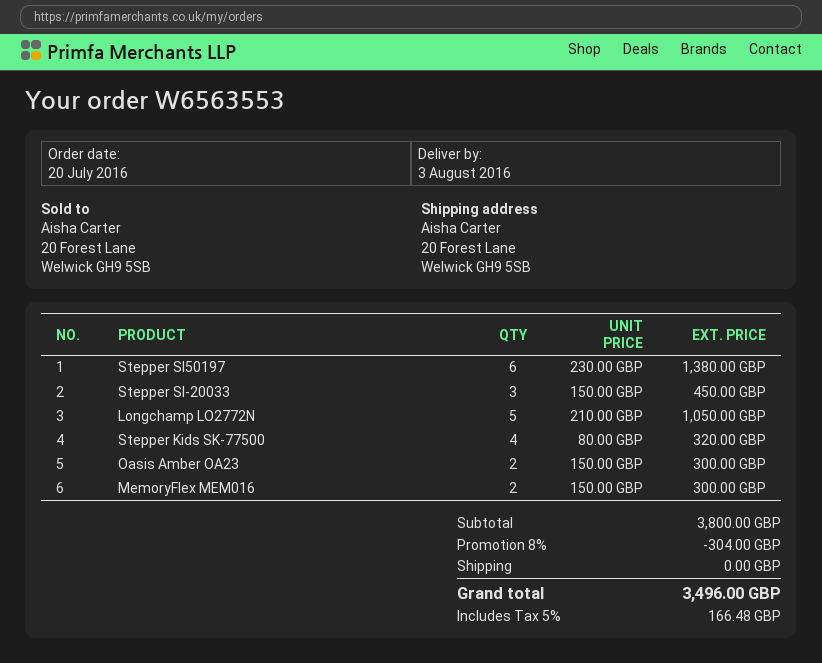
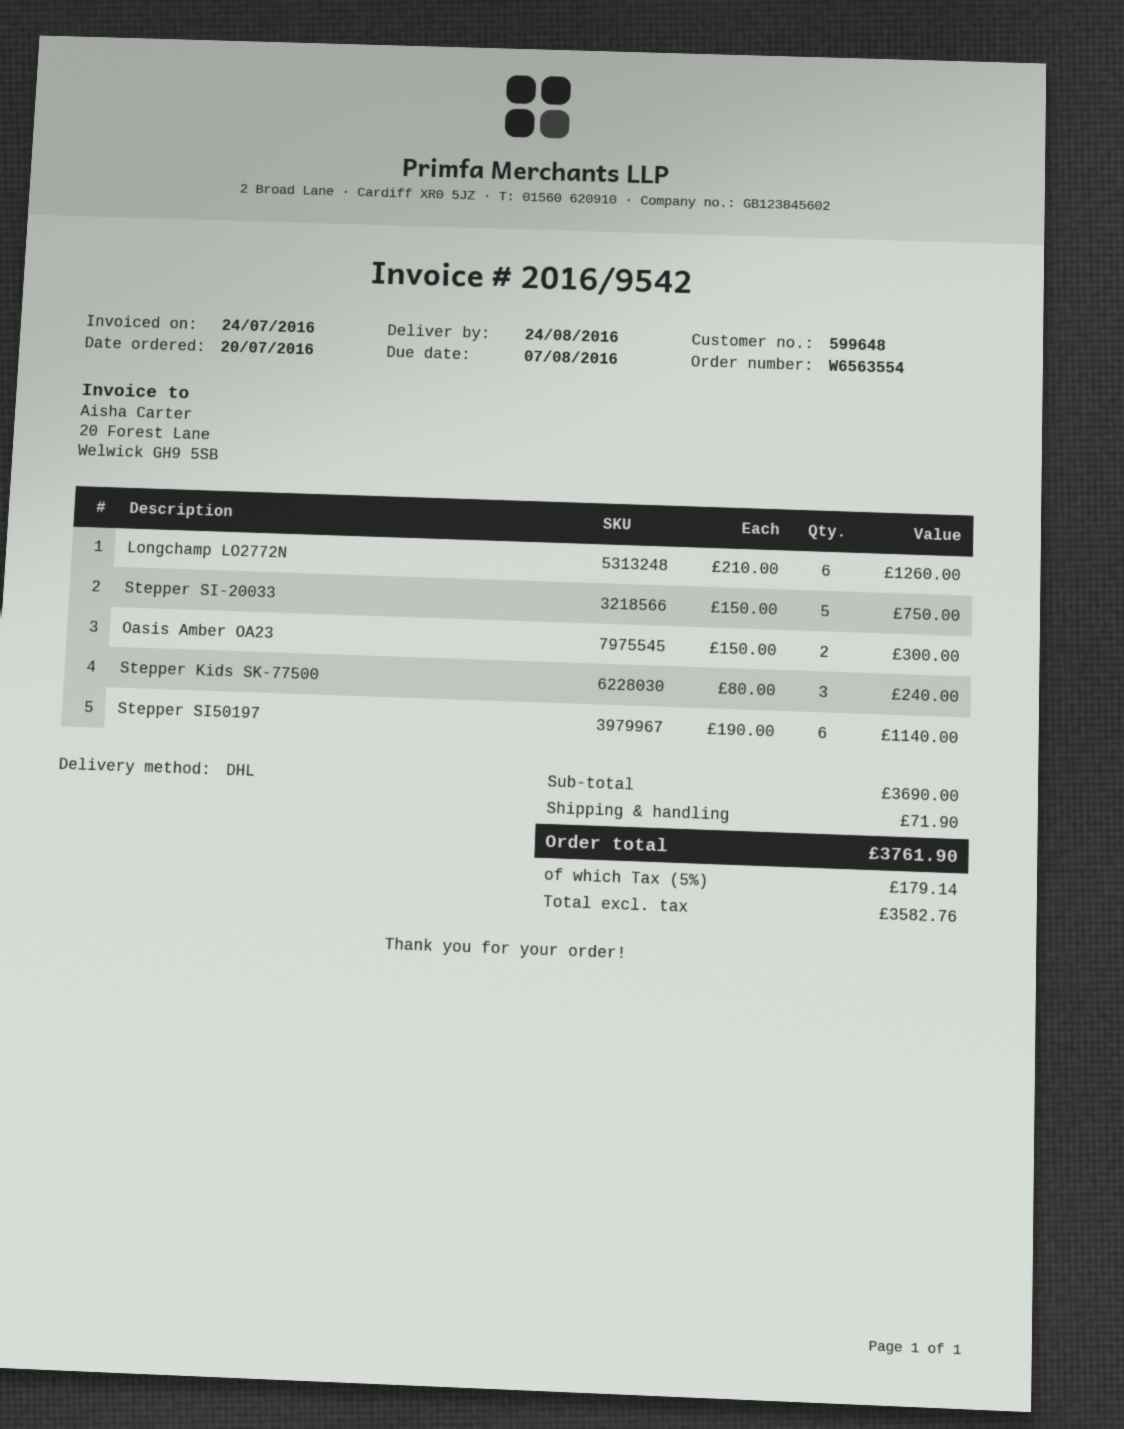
order number: W6563553 -> W6563554
delivery date: 2016-08-03 -> 2016-08-24
Stepper SI50197: 6 x 230.00 = 1380.00 -> 6 x 190.00 = 1140.00
Stepper SI-20033: 3 x 150.00 = 450.00 -> 5 x 150.00 = 750.00
Longchamp LO2772N: 5 x 210.00 = 1050.00 -> 6 x 210.00 = 1260.00
Stepper Kids SK-77500: 4 x 80.00 = 320.00 -> 3 x 80.00 = 240.00
MemoryFlex MEM016: 2 x 150.00 = 300.00 -> none
subtotal: 3800.00 -> 3690.00
discount: 8% = 304.00 -> none
shipping: 0.00 -> 71.90
tax: 5% = 166.48 -> 5% = 179.14
total: 3496.00 -> 3761.90

